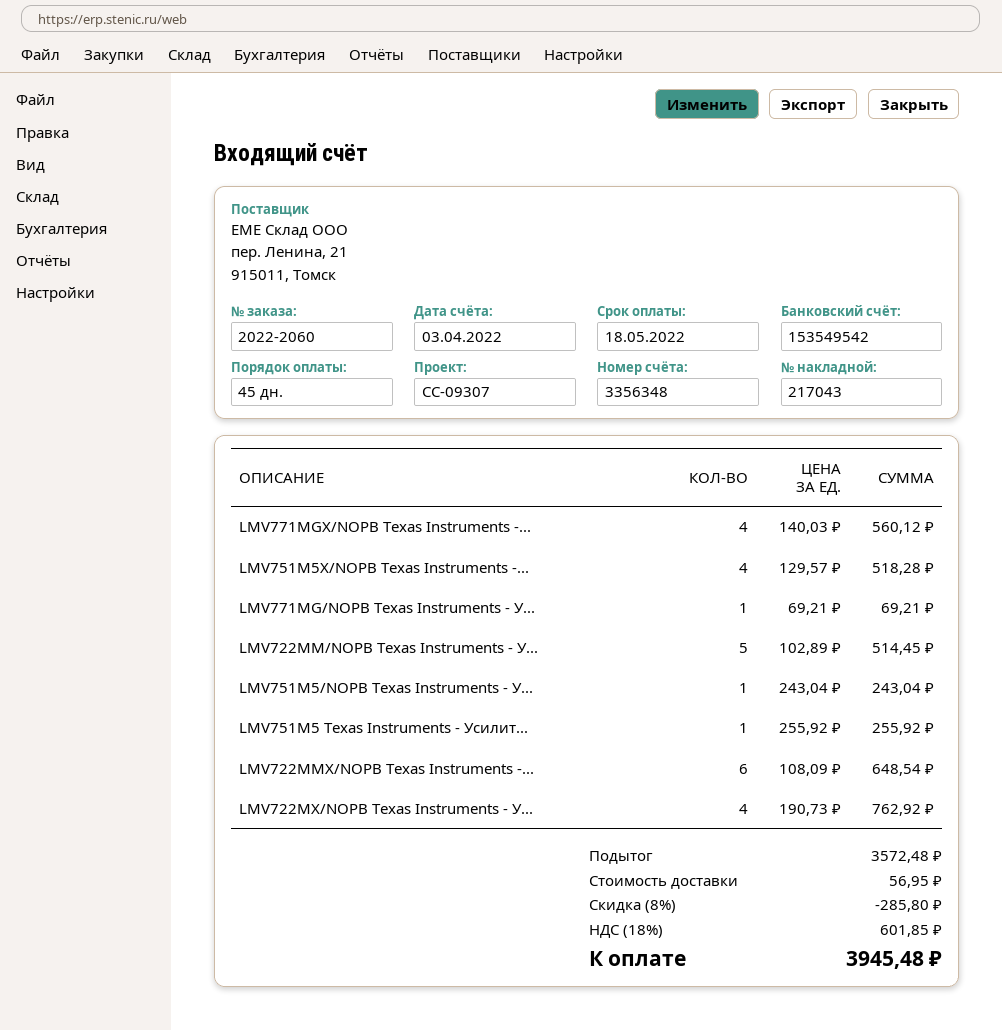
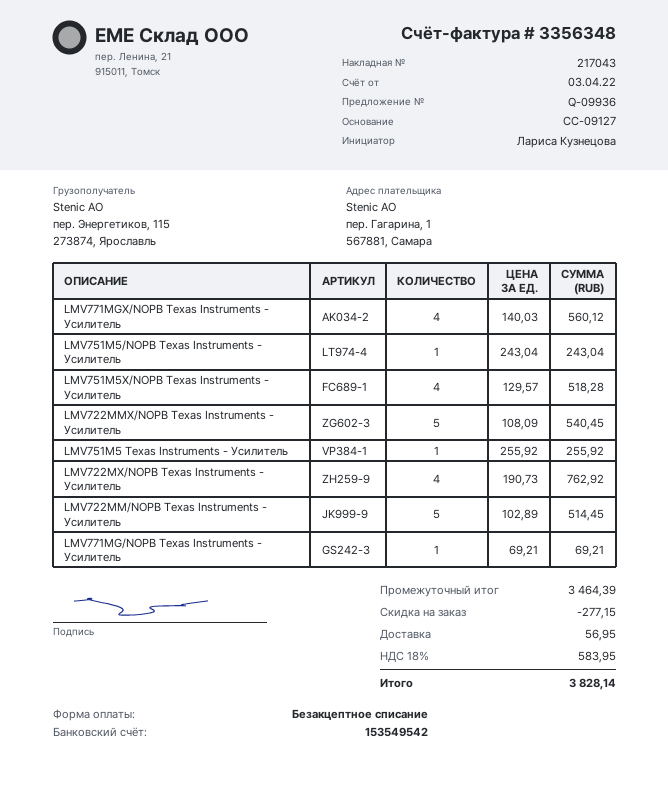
reference: CC-09307 -> CC-09127
LMV722MMX/NOPB Texas Instruments -...: 6 x 108.09 = 648.54 -> 5 x 108.09 = 540.45
subtotal: 3572.48 -> 3464.39
discount: 285.80 -> 277.15
tax: 18% = 601.85 -> 18% = 583.95
total: 3945.48 -> 3828.14

